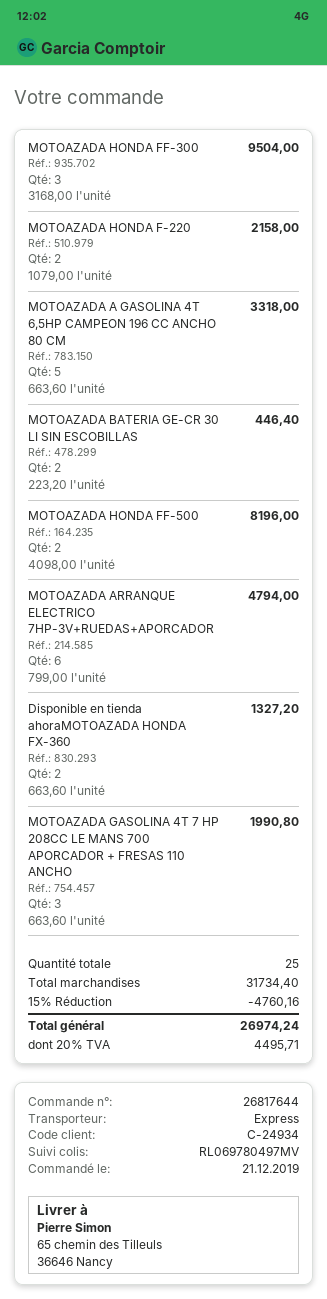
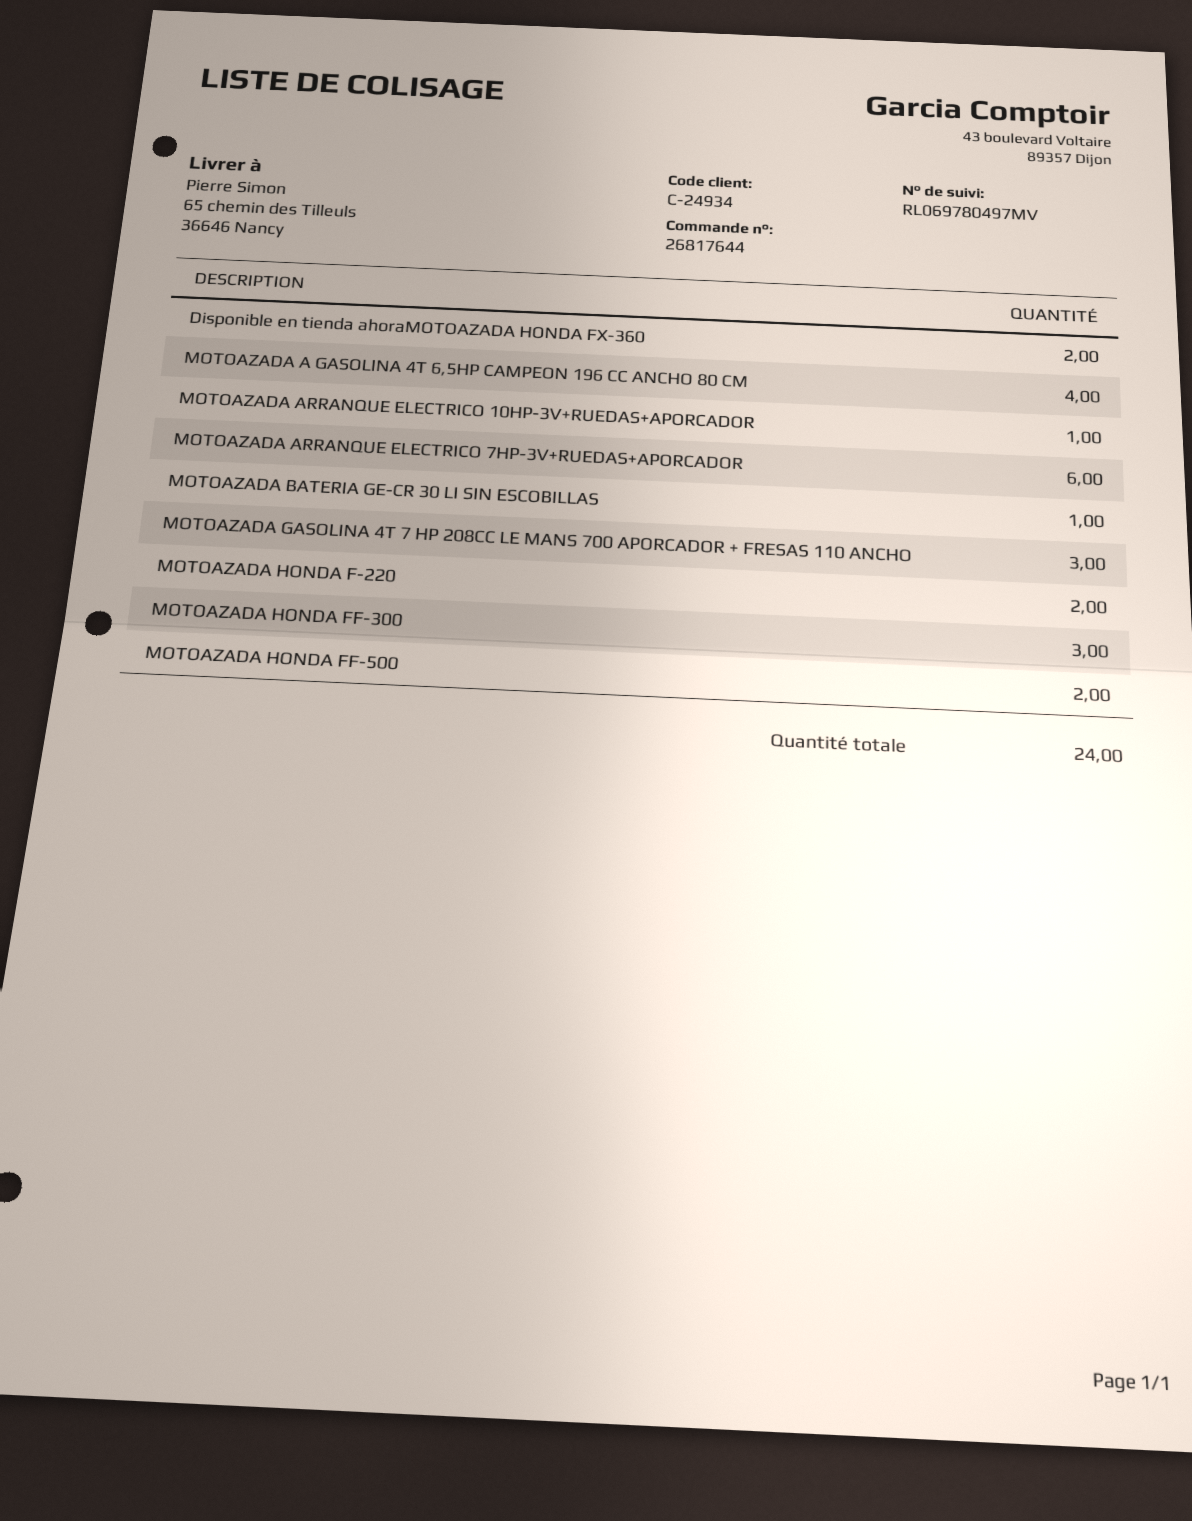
MOTOAZADA A GASOLINA 4T 6,5HP CAMPEON 196 CC ANCHO 80 CM: 5 -> 4
MOTOAZADA BATERIA GE-CR 30 LI SIN ESCOBILLAS: 2 -> 1
MOTOAZADA ARRANQUE ELECTRICO 10HP-3V+RUEDAS+APORCADOR: none -> 1
total quantity: 25 -> 24

